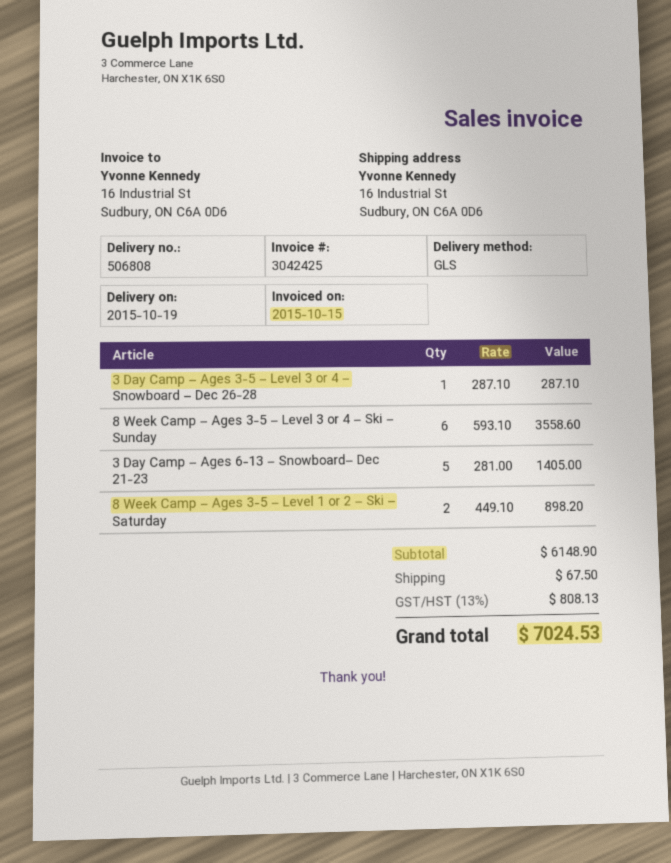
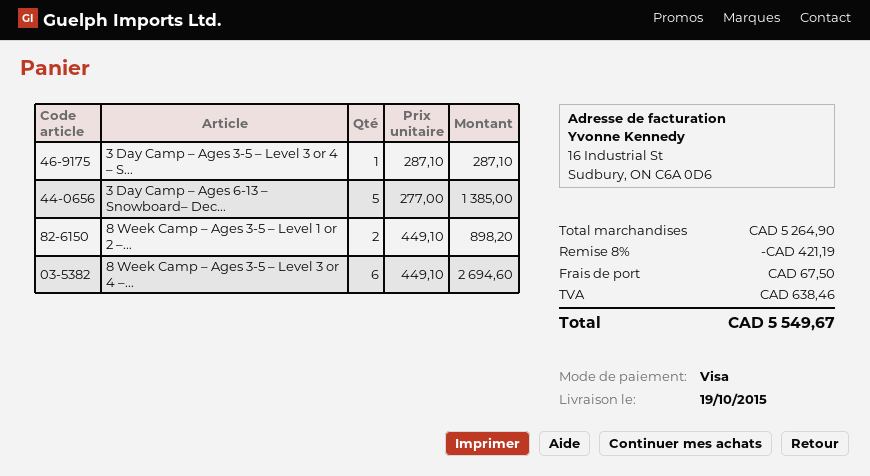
8 Week Camp – Ages 3-5 – Level 3 or 4 – Ski – Sunday: 6 x 593.10 = 3558.60 -> 6 x 449.10 = 2694.60
3 Day Camp – Ages 6-13 – Snowboard– Dec 21-23: 5 x 281.00 = 1405.00 -> 5 x 277.00 = 1385.00
subtotal: 6148.90 -> 5264.90
discount: none -> 8% = 421.19
tax: 808.13 -> 638.46
total: 7024.53 -> 5549.67

